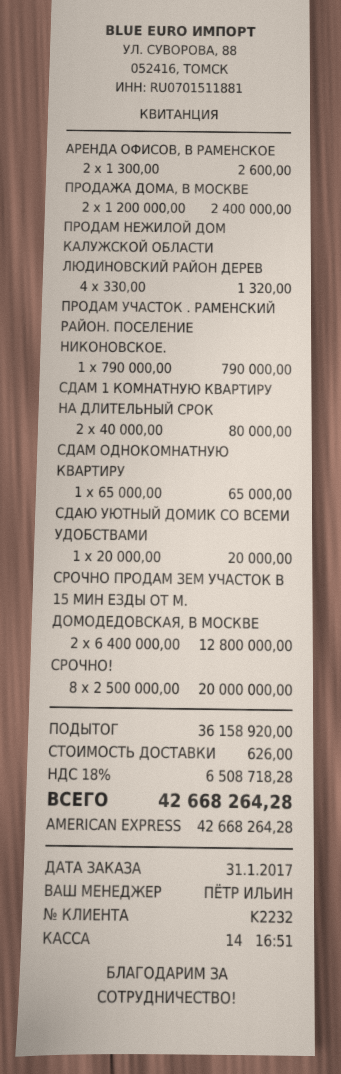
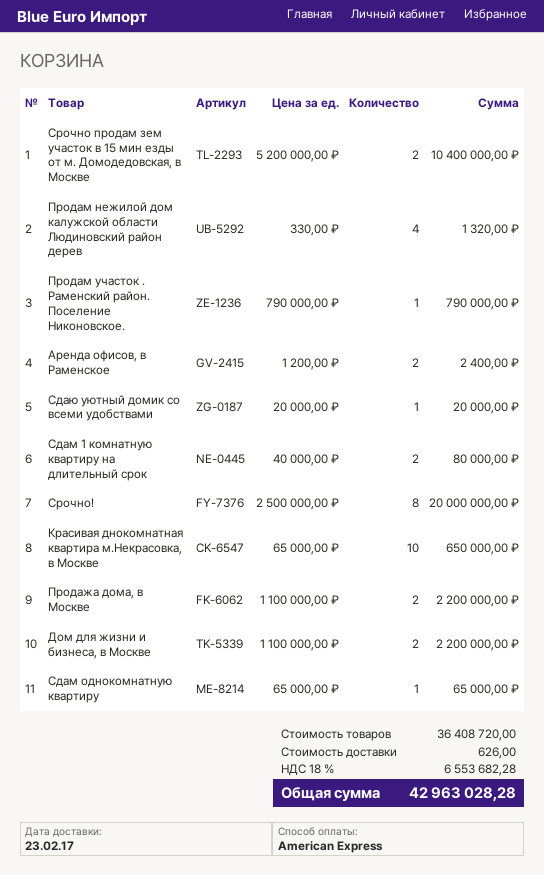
АРЕНДА ОФИСОВ, В РАМЕНСКОЕ: 2 x 1300.00 = 2600.00 -> 2 x 1200.00 = 2400.00
ПРОДАЖА ДОМА, В МОСКВЕ: 2 x 1200000.00 = 2400000.00 -> 2 x 1100000.00 = 2200000.00
СРОЧНО ПРОДАМ ЗЕМ УЧАСТОК В 15 МИН ЕЗДЫ ОТ М. ДОМОДЕДОВСКАЯ, В МОСКВЕ: 2 x 6400000.00 = 12800000.00 -> 2 x 5200000.00 = 10400000.00
Красивая днокомнатная квартира м.Некрасовка, в Москве: none -> 10 x 65000.00 = 650000.00
Дом для жизни и бизнеса, в Москве: none -> 2 x 1100000.00 = 2200000.00
subtotal: 36158920.00 -> 36408720.00
tax: 18% = 6508718.28 -> 18% = 6553682.28
total: 42668264.28 -> 42963028.28

